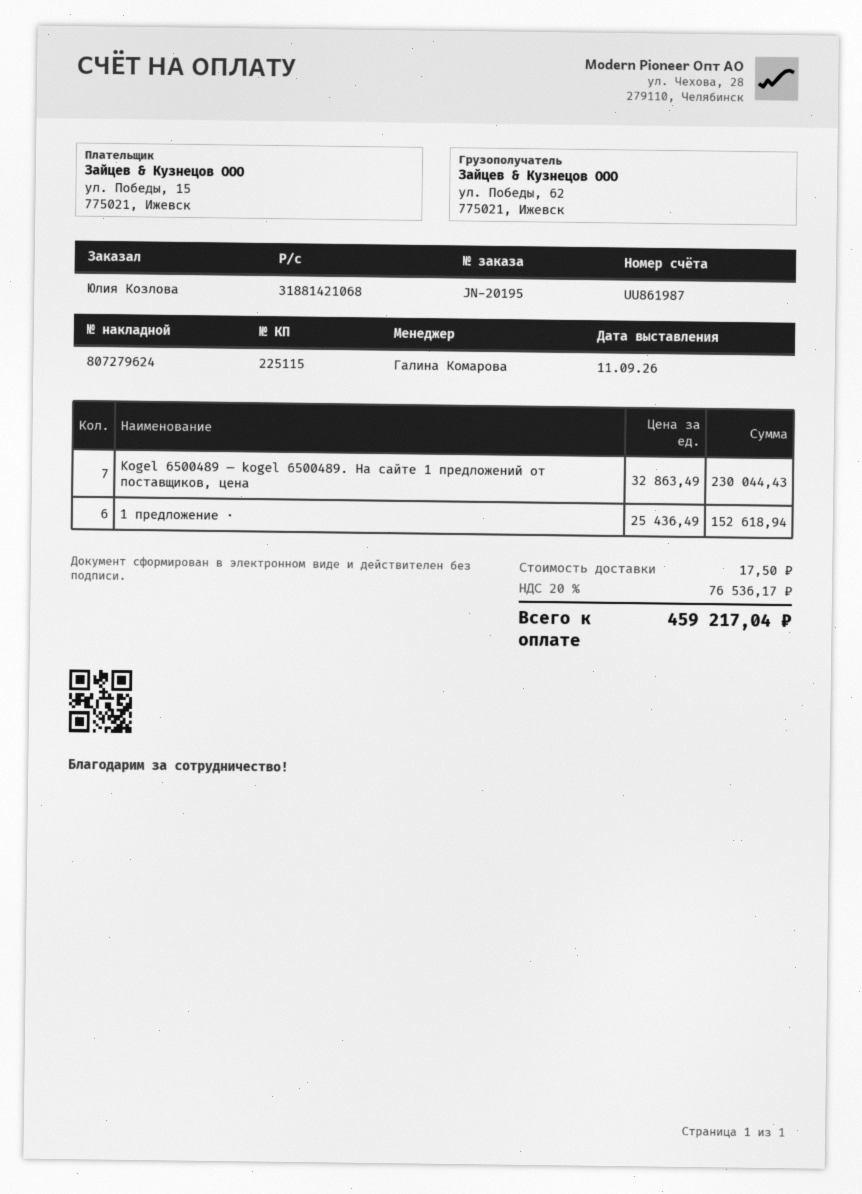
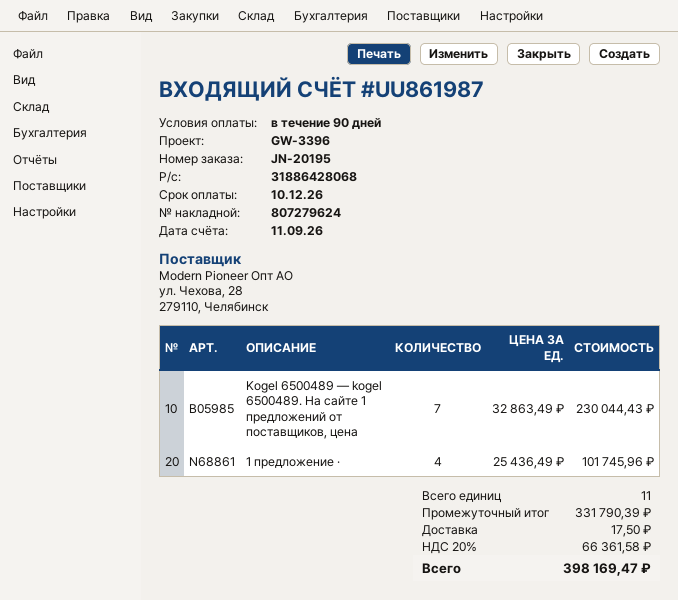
bank account: 31881421068 -> 31886428068
1 предложение ·: 6 x 25436.49 = 152618.94 -> 4 x 25436.49 = 101745.96
tax: 20% = 76536.17 -> 20% = 66361.58
total: 459217.04 -> 398169.47

